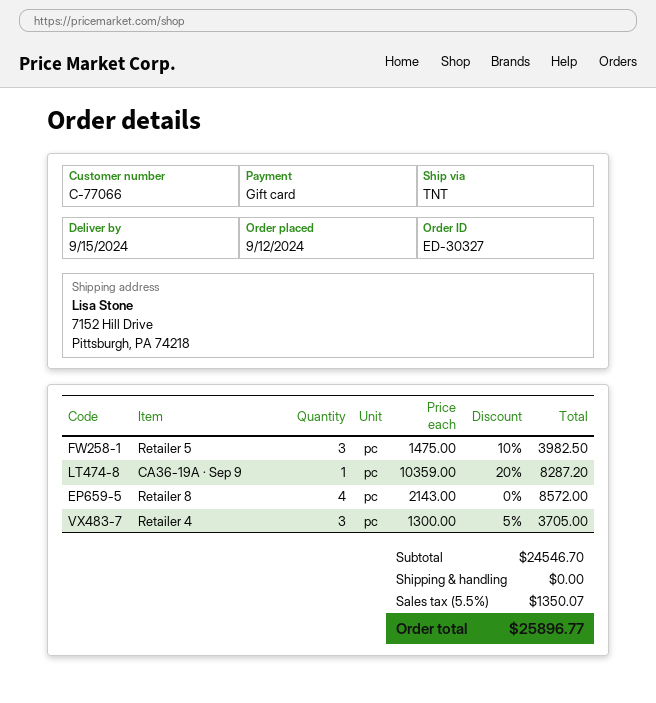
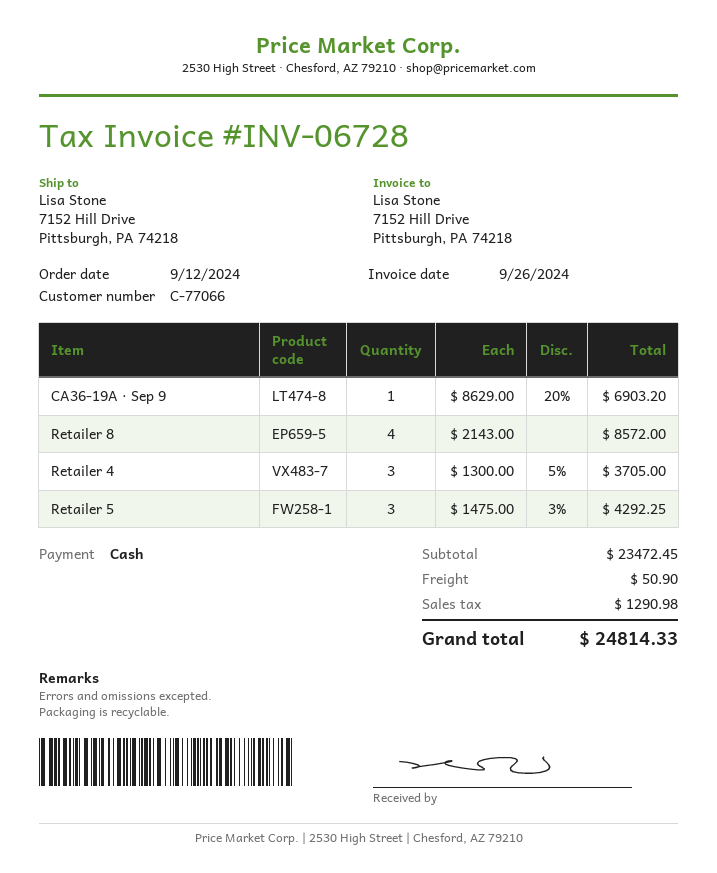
payment method: gift card -> cash
Retailer 5: 3 x 1475.00 - 10% = 3982.50 -> 3 x 1475.00 - 3% = 4292.25
CA36-19A · Sep 9: 1 x 10359.00 - 20% = 8287.20 -> 1 x 8629.00 - 20% = 6903.20
subtotal: 24546.70 -> 23472.45
shipping: 0.00 -> 50.90
tax: 1350.07 -> 1290.98
total: 25896.77 -> 24814.33

